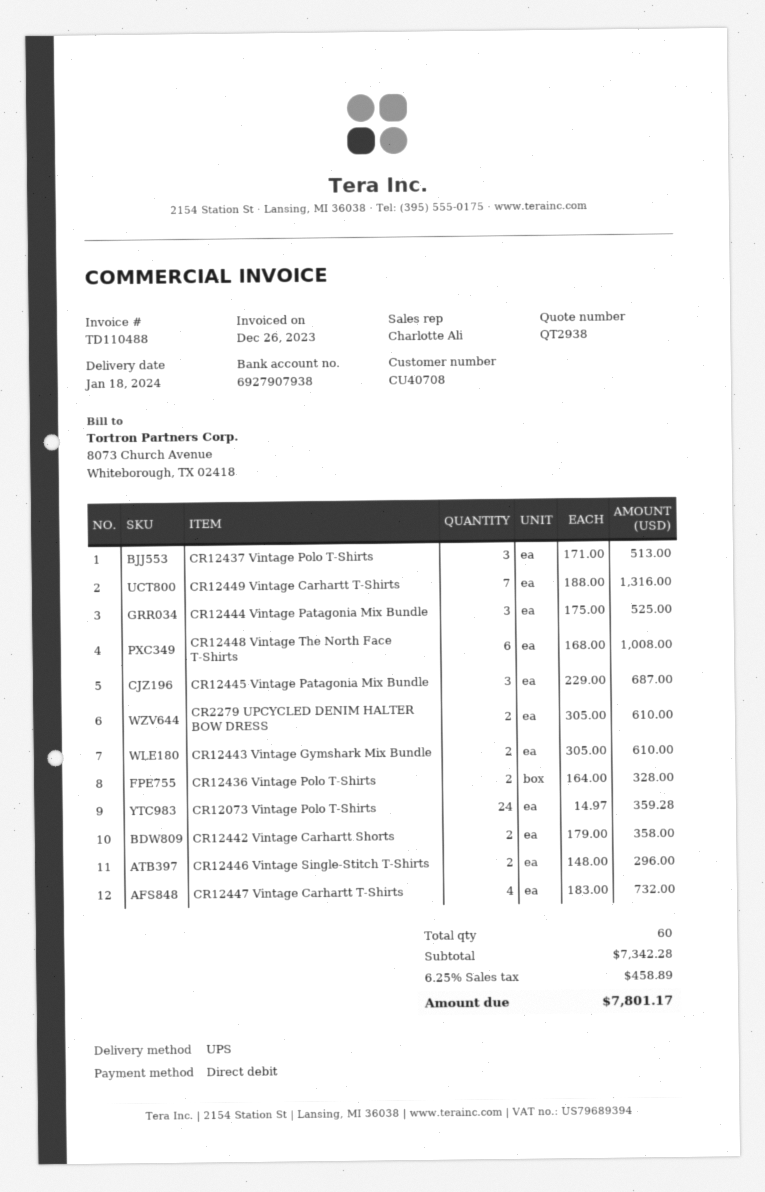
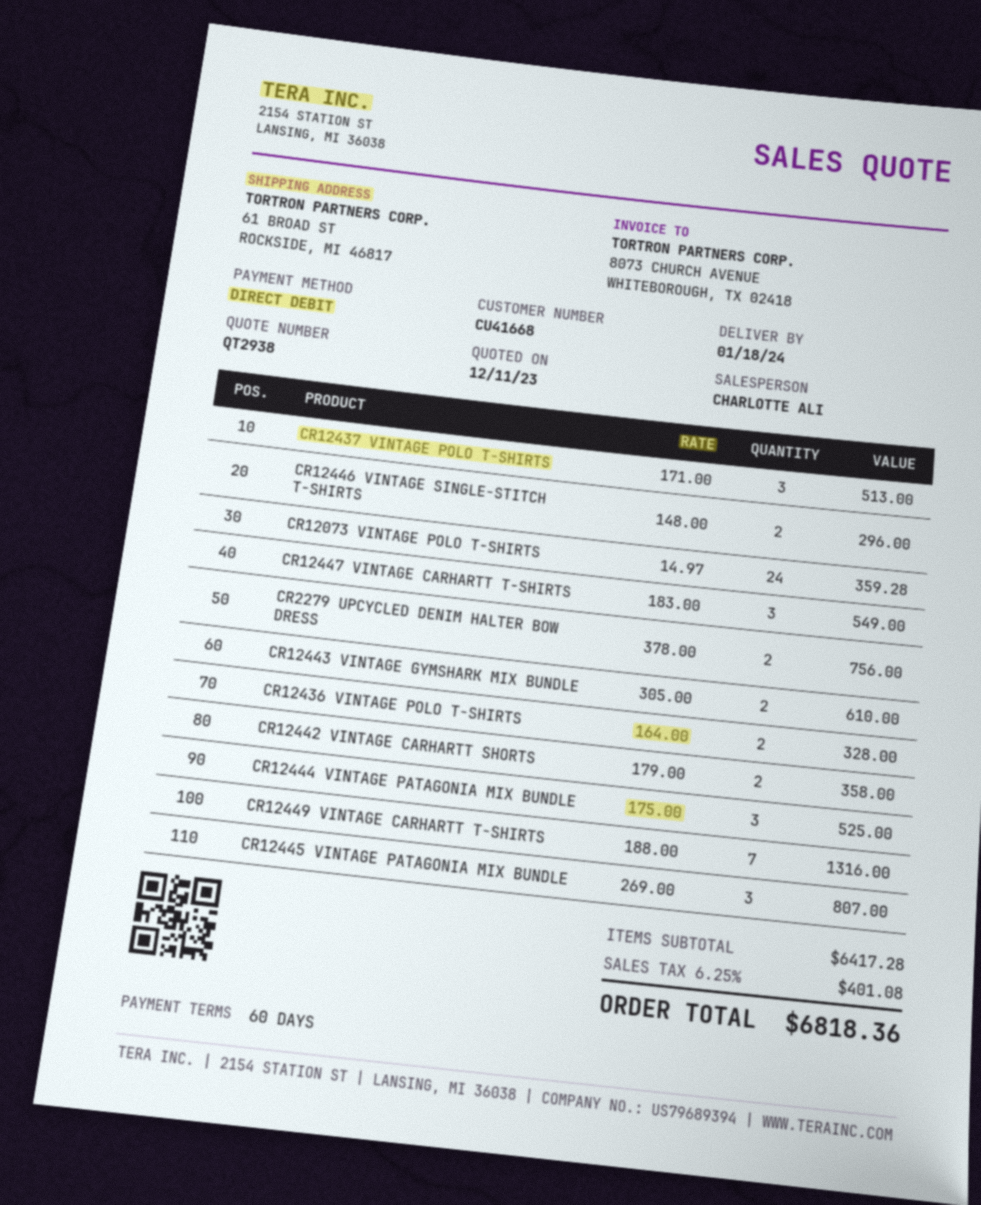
customer number: CU40708 -> CU41668
CR12448 Vintage The North Face T-Shirts: 6 x 168.00 = 1008.00 -> none
CR12445 Vintage Patagonia Mix Bundle: 3 x 229.00 = 687.00 -> 3 x 269.00 = 807.00
CR2279 UPCYCLED DENIM HALTER BOW DRESS: 2 x 305.00 = 610.00 -> 2 x 378.00 = 756.00
CR12447 Vintage Carhartt T-Shirts: 4 x 183.00 = 732.00 -> 3 x 183.00 = 549.00
subtotal: 7342.28 -> 6417.28
tax: 6.25% = 458.89 -> 6.25% = 401.08
total: 7801.17 -> 6818.36

